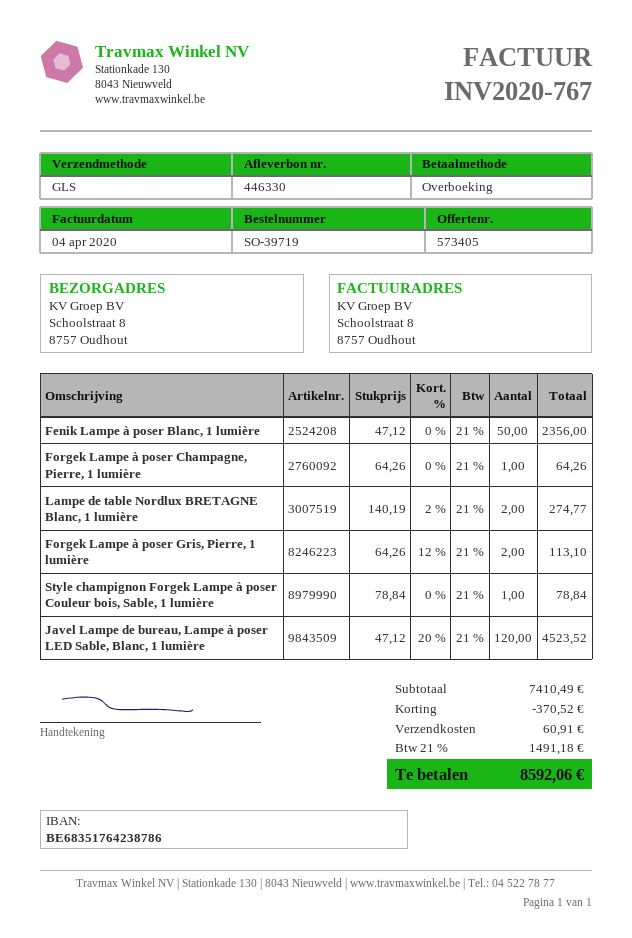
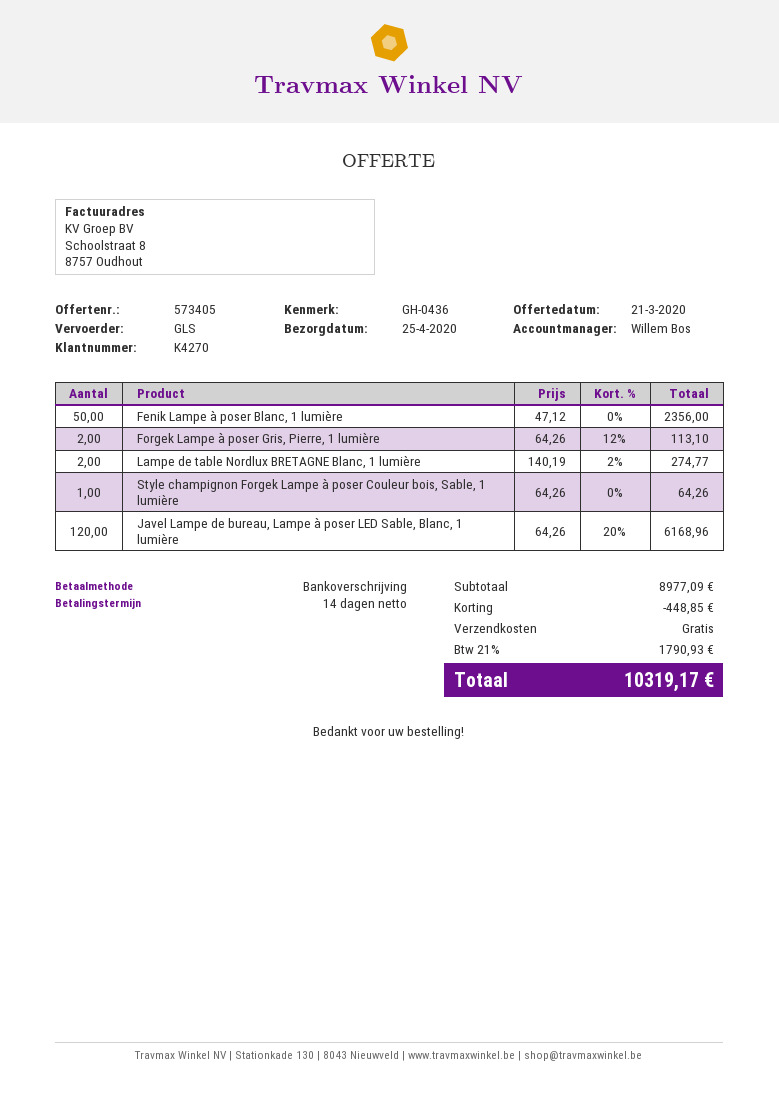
Forgek Lampe à poser Champagne, Pierre, 1 lumière: 1 x 64.26 = 64.26 -> none
Style champignon Forgek Lampe à poser Couleur bois, Sable, 1 lumière: 1 x 78.84 = 78.84 -> 1 x 64.26 = 64.26
Javel Lampe de bureau, Lampe à poser LED Sable, Blanc, 1 lumière: 120 x 47.12 - 20% = 4523.52 -> 120 x 64.26 - 20% = 6168.96
subtotal: 7410.49 -> 8977.09
discount: 370.52 -> 448.85
shipping: 60.91 -> 0.00
tax: 21% = 1491.18 -> 21% = 1790.93
total: 8592.06 -> 10319.17

